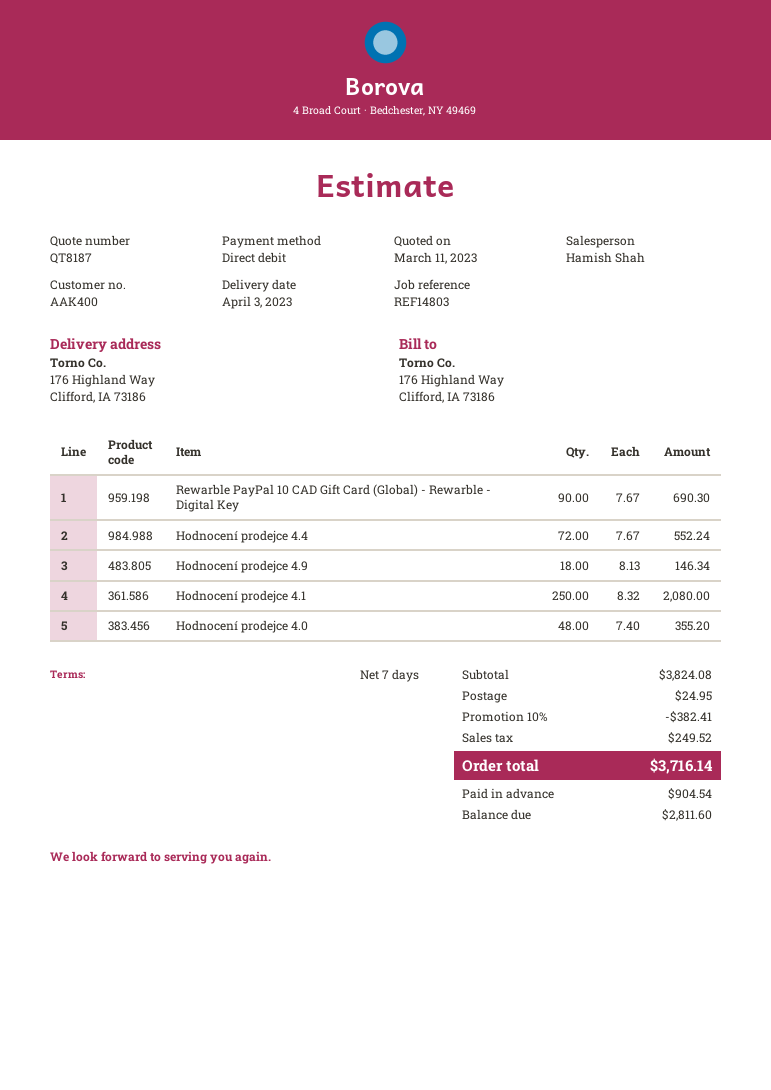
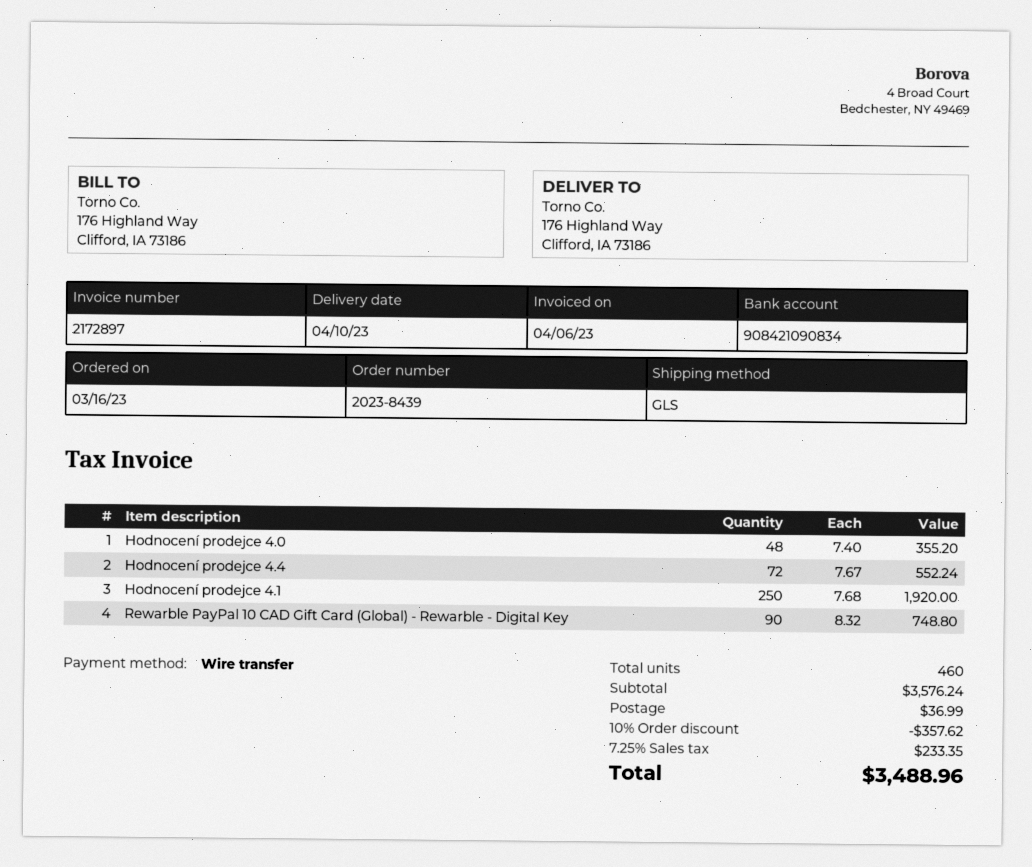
delivery date: 2023-04-03 -> 2023-04-10
payment method: direct debit -> bank transfer
Rewarble PayPal 10 CAD Gift Card (Global) - Rewarble - Digital Key: 90 x 7.67 = 690.30 -> 90 x 8.32 = 748.80
Hodnocení prodejce 4.9: 18 x 8.13 = 146.34 -> none
Hodnocení prodejce 4.1: 250 x 8.32 = 2080.00 -> 250 x 7.68 = 1920.00
subtotal: 3824.08 -> 3576.24
discount: 10% = 382.41 -> 10% = 357.62
shipping: 24.95 -> 36.99
tax: 249.52 -> 233.35
total: 3716.14 -> 3488.96

